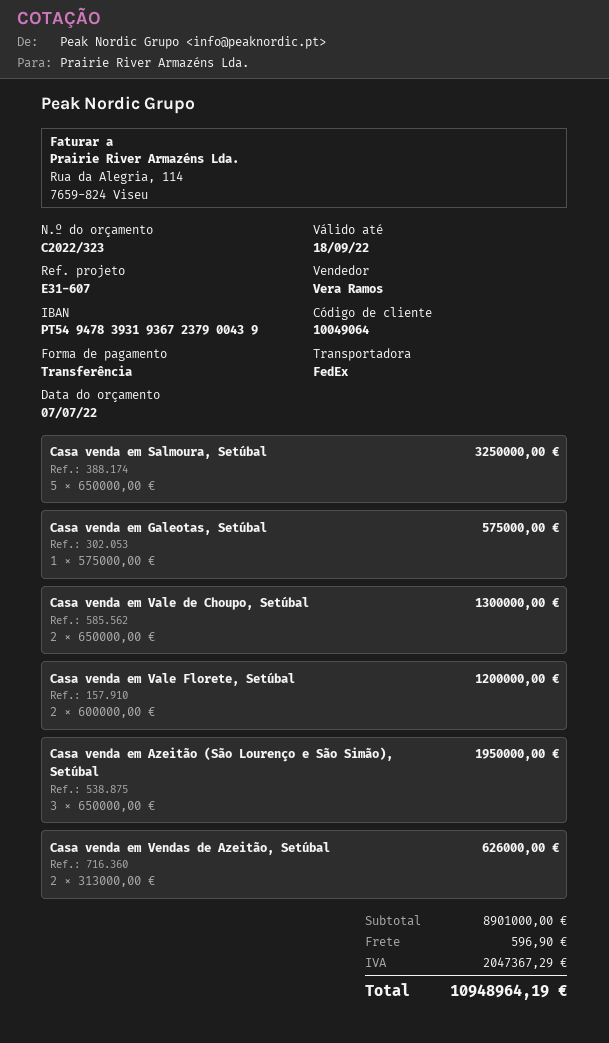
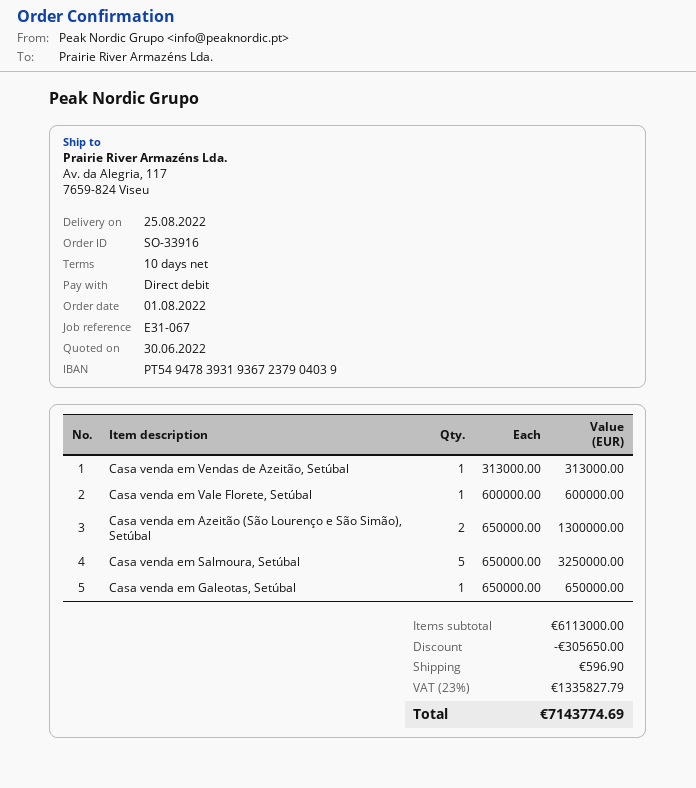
quote date: 2022-07-07 -> 2022-06-30
reference: E31-607 -> E31-067
payment method: bank transfer -> direct debit
bank account: PT54947839319367237900439 -> PT54947839319367237904039
Casa venda em Galeotas, Setúbal: 1 x 575000.00 = 575000.00 -> 1 x 650000.00 = 650000.00
Casa venda em Vale de Choupo, Setúbal: 2 x 650000.00 = 1300000.00 -> none
Casa venda em Vale Florete, Setúbal: 2 x 600000.00 = 1200000.00 -> 1 x 600000.00 = 600000.00
Casa venda em Azeitão (São Lourenço e São Simão), Setúbal: 3 x 650000.00 = 1950000.00 -> 2 x 650000.00 = 1300000.00
Casa venda em Vendas de Azeitão, Setúbal: 2 x 313000.00 = 626000.00 -> 1 x 313000.00 = 313000.00
subtotal: 8901000.00 -> 6113000.00
discount: none -> 305650.00
tax: 2047367.29 -> 1335827.79
total: 10948964.19 -> 7143774.69

